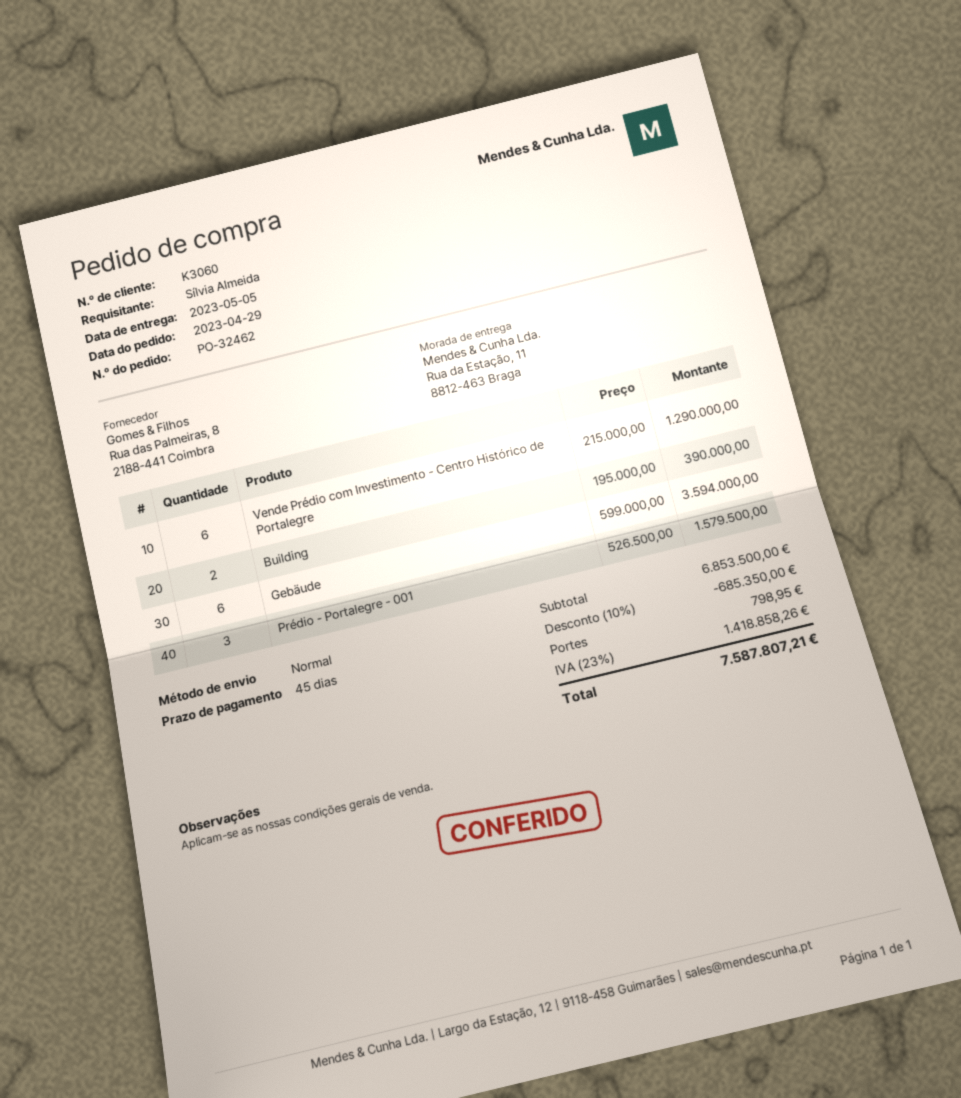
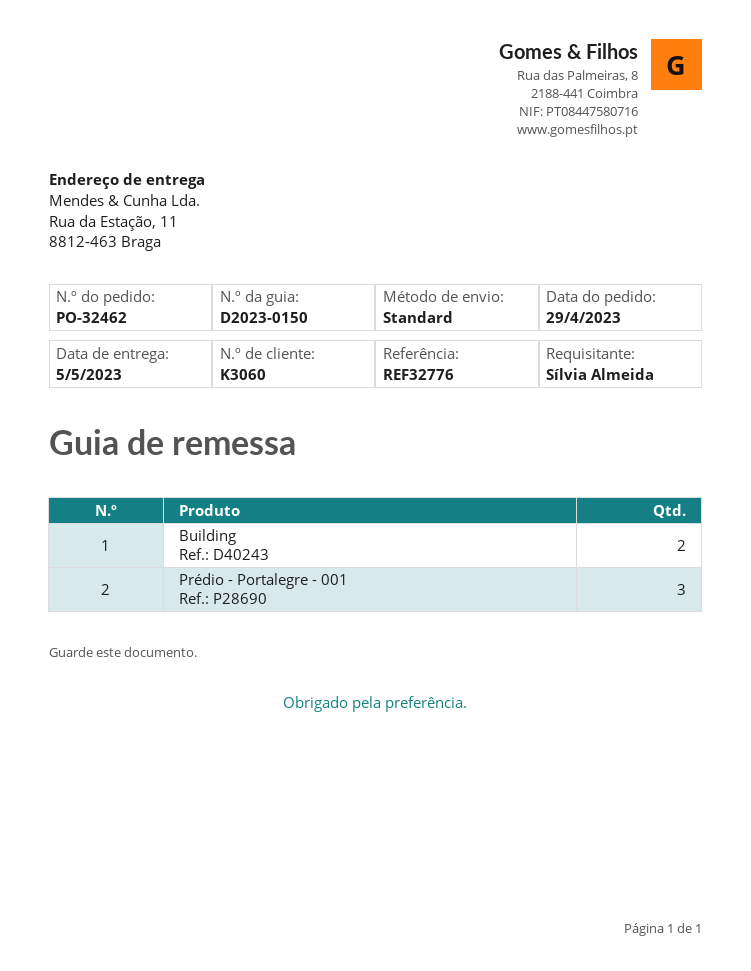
Vende Prédio com Investimento - Centro Histórico de Portalegre: 6 -> none
Gebäude: 6 -> none

